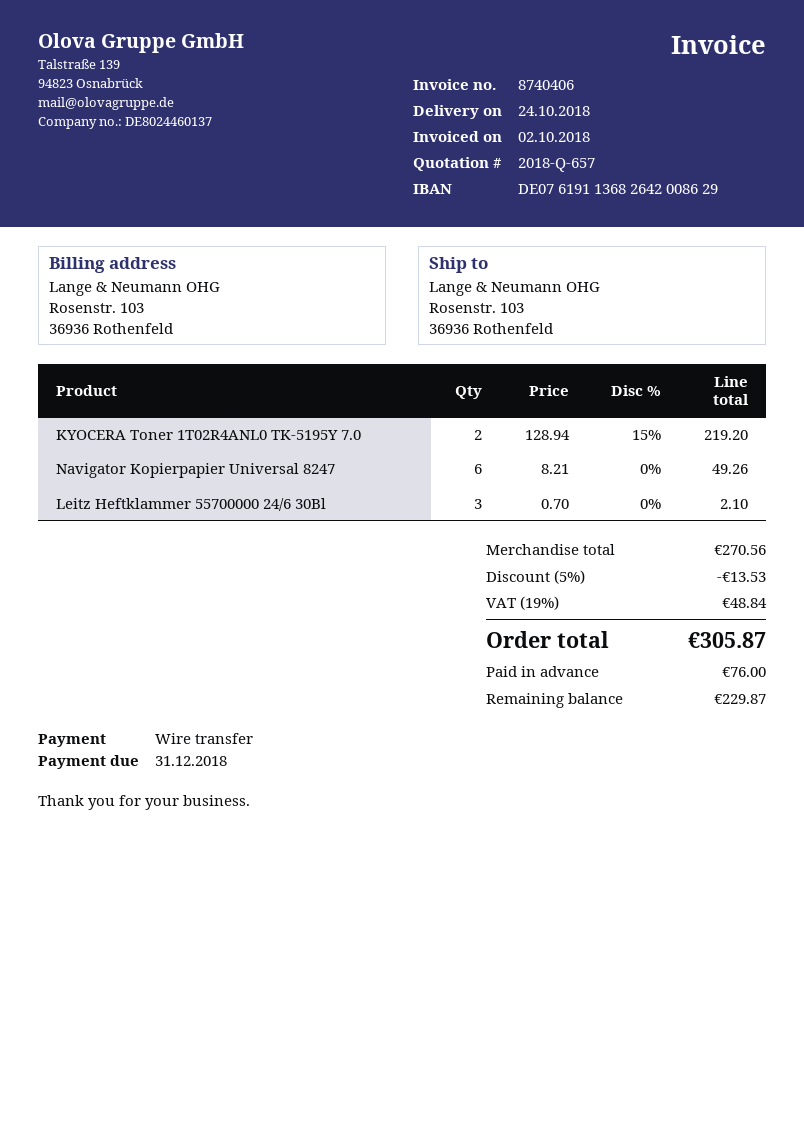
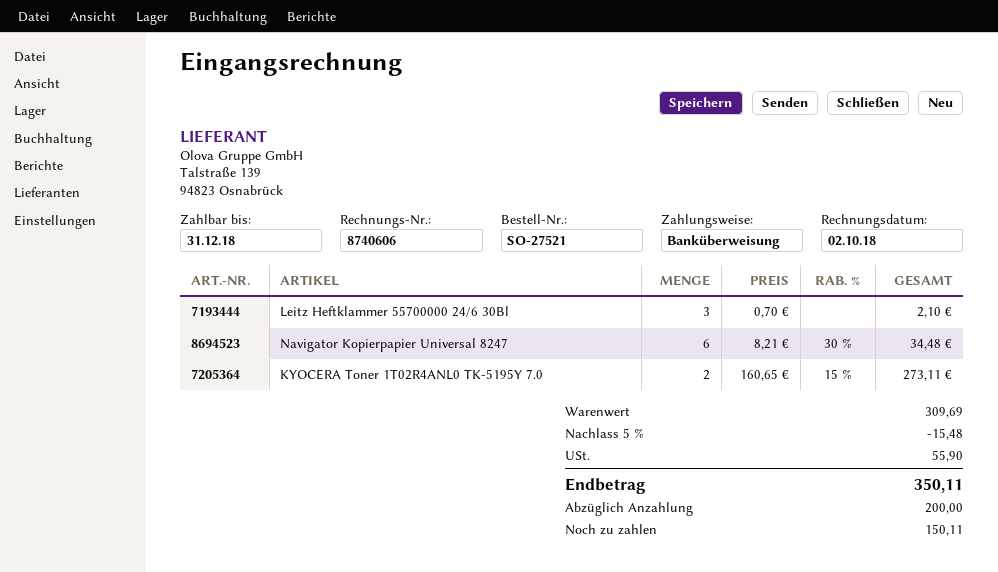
invoice number: 8740406 -> 8740606
KYOCERA Toner 1T02R4ANL0 TK-5195Y 7.0: 2 x 128.94 - 15% = 219.20 -> 2 x 160.65 - 15% = 273.11
Navigator Kopierpapier Universal 8247: 6 x 8.21 = 49.26 -> 6 x 8.21 - 30% = 34.48
subtotal: 270.56 -> 309.69
discount: 5% = 13.53 -> 5% = 15.48
tax: 48.84 -> 55.90
total: 305.87 -> 350.11
deposit: 76.00 -> 200.00
balance: 229.87 -> 150.11

